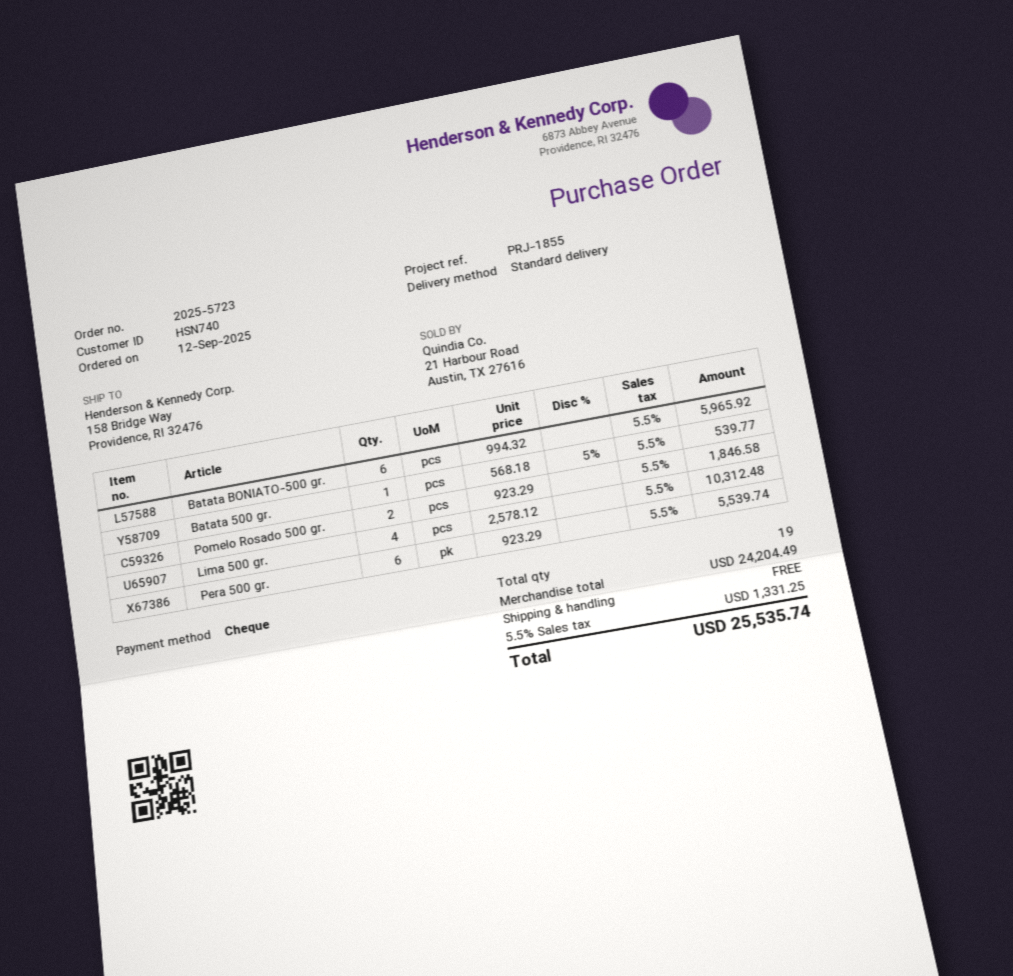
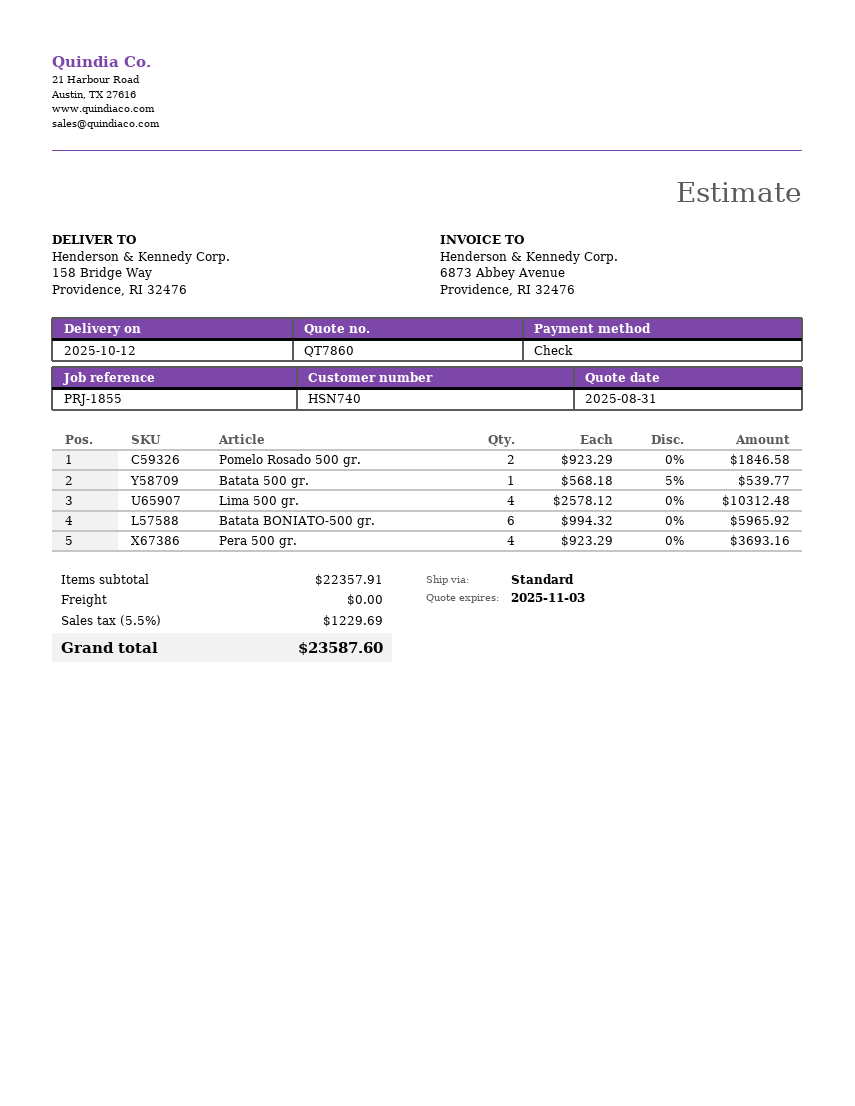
Pera 500 gr.: 6 x 923.29 = 5539.74 -> 4 x 923.29 = 3693.16
subtotal: 24204.49 -> 22357.91
tax: 5.5% = 1331.25 -> 5.5% = 1229.69
total: 25535.74 -> 23587.60

